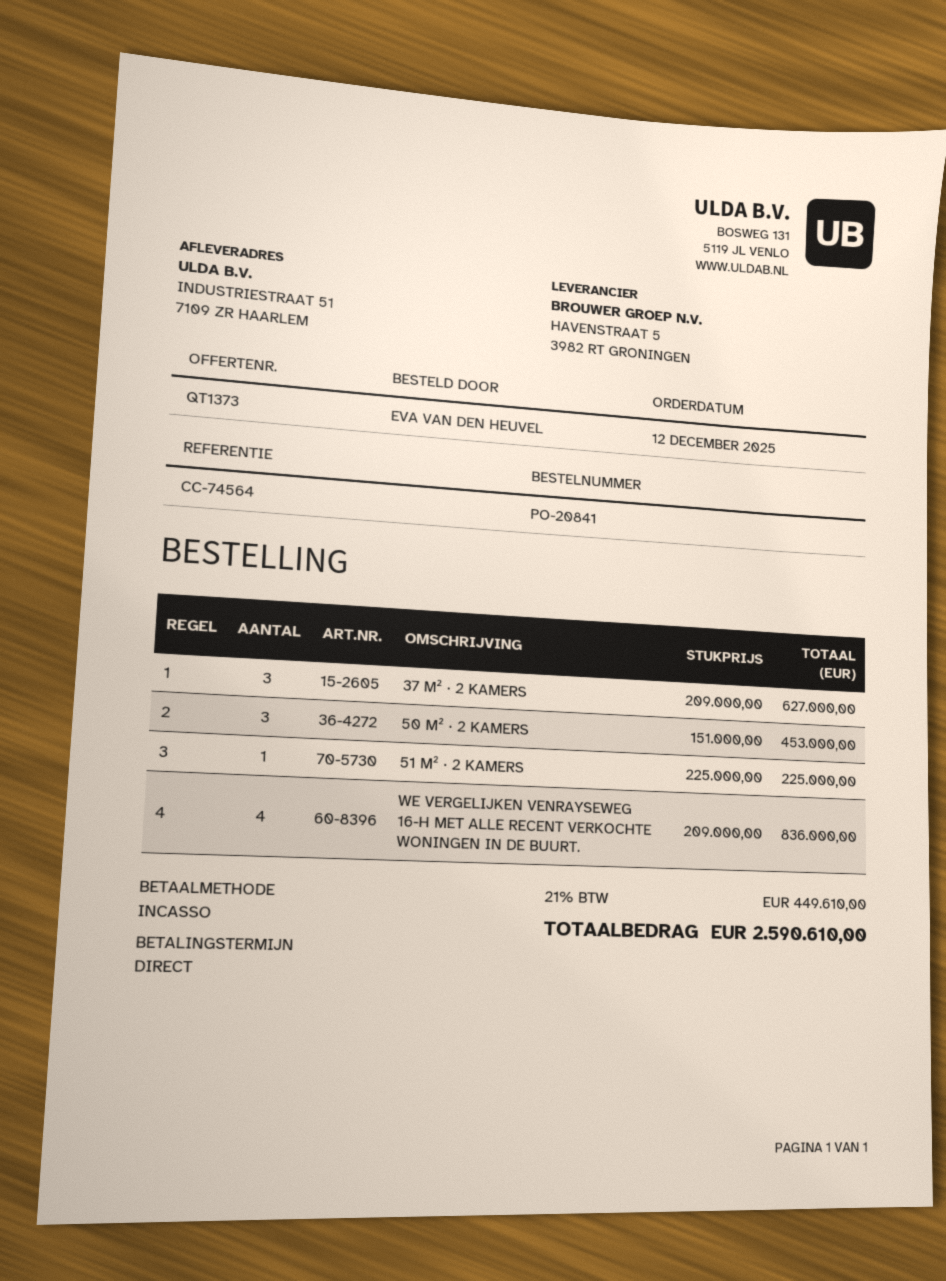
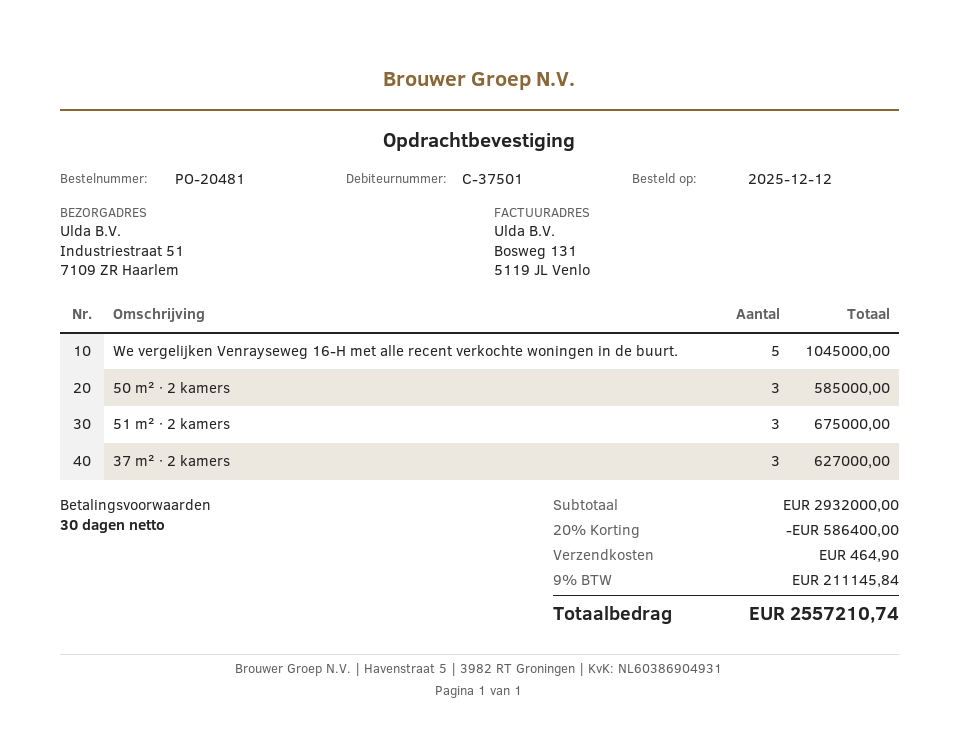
order number: PO-20841 -> PO-20481
payment terms: on receipt -> 30 days
50 M² · 2 KAMERS: 3 for 453000.00 -> 3 for 585000.00
51 M² · 2 KAMERS: 1 for 225000.00 -> 3 for 675000.00
WE VERGELIJKEN VENRAYSEWEG 16-H MET ALLE RECENT VERKOCHTE WONINGEN IN DE BUURT.: 4 for 836000.00 -> 5 for 1045000.00
discount: none -> 20% = 586400.00
shipping: none -> 464.90
tax: 21% = 449610.00 -> 9% = 211145.84
total: 2590610.00 -> 2557210.74

